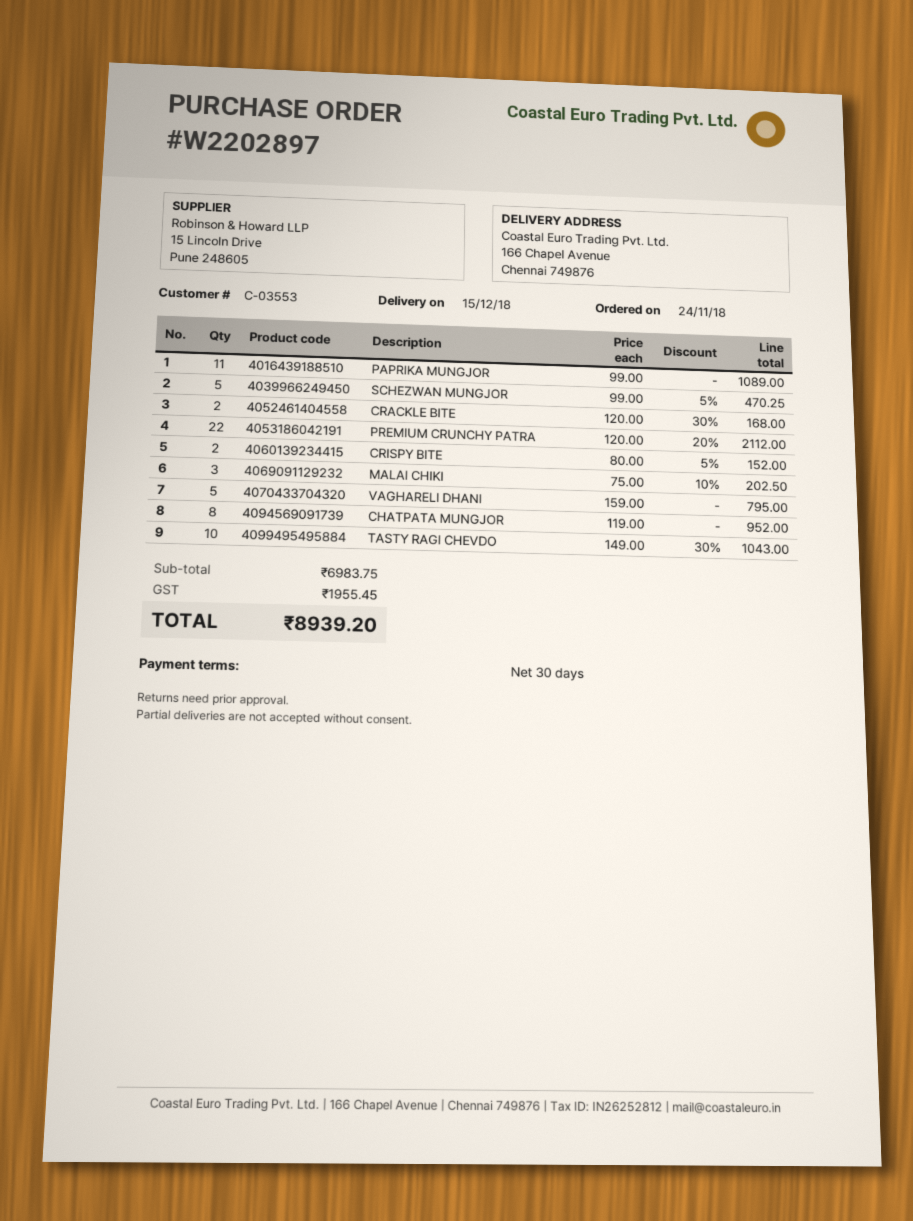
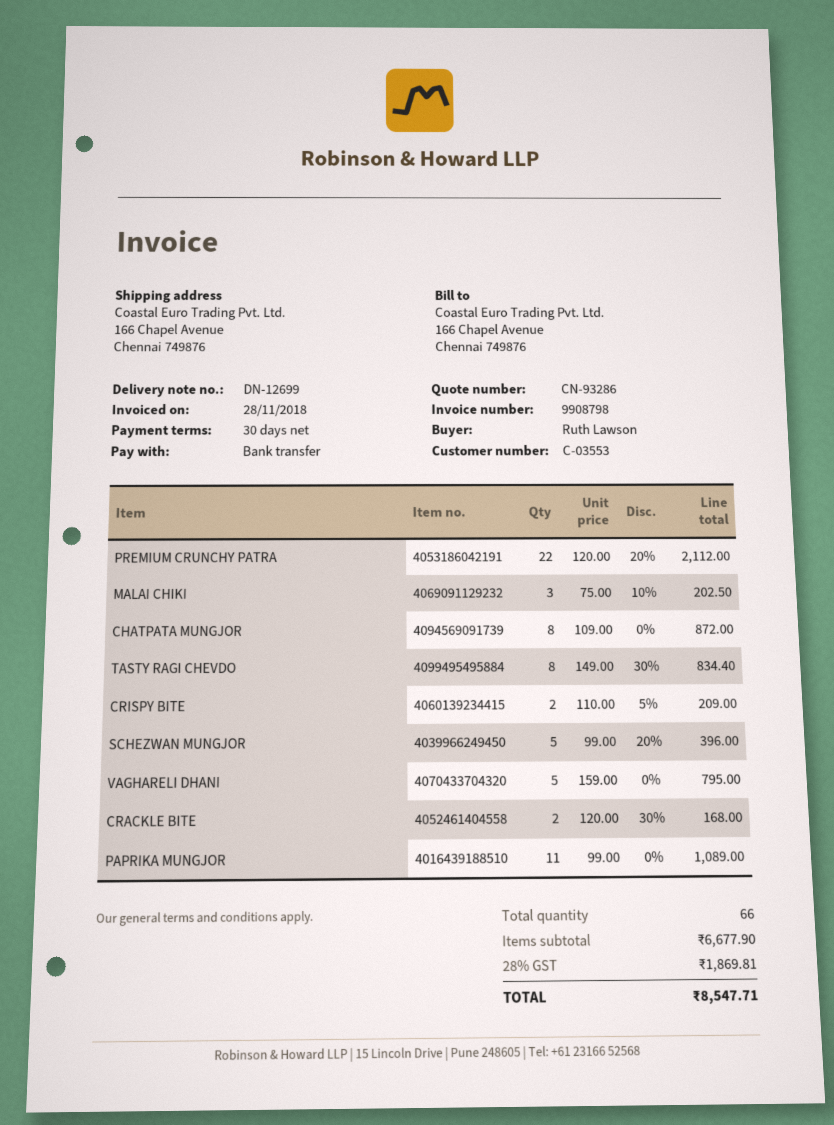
SCHEZWAN MUNGJOR: 5 x 99.00 - 5% = 470.25 -> 5 x 99.00 - 20% = 396.00
CRISPY BITE: 2 x 80.00 - 5% = 152.00 -> 2 x 110.00 - 5% = 209.00
CHATPATA MUNGJOR: 8 x 119.00 = 952.00 -> 8 x 109.00 = 872.00
TASTY RAGI CHEVDO: 10 x 149.00 - 30% = 1043.00 -> 8 x 149.00 - 30% = 834.40
subtotal: 6983.75 -> 6677.90
tax: 1955.45 -> 1869.81
total: 8939.20 -> 8547.71

